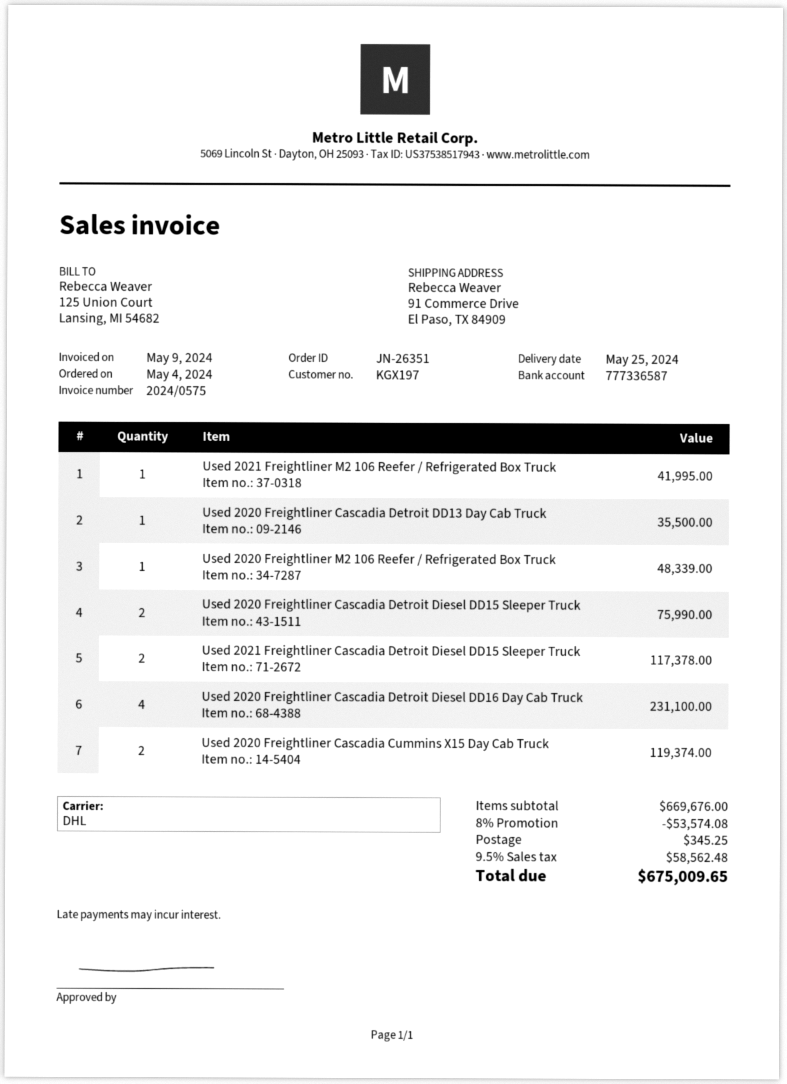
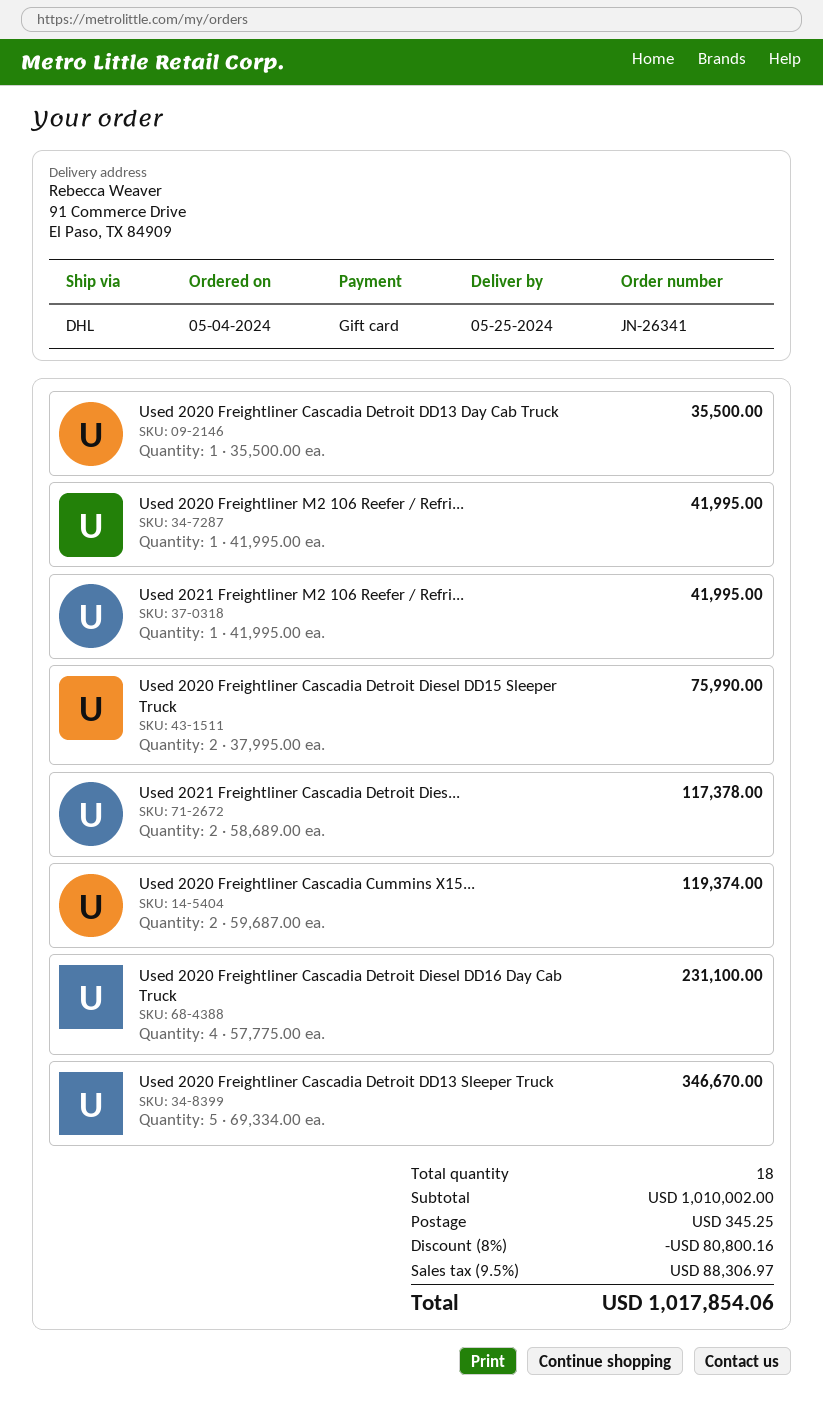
order number: JN-26351 -> JN-26341
Used 2020 Freightliner M2 106 Reefer / Refrigerated Box Truck: 1 for 48339.00 -> 1 for 41995.00
Used 2020 Freightliner Cascadia Detroit DD13 Sleeper Truck: none -> 5 for 346670.00
subtotal: 669676.00 -> 1010002.00
discount: 8% = 53574.08 -> 8% = 80800.16
tax: 9.5% = 58562.48 -> 9.5% = 88306.97
total: 675009.65 -> 1017854.06

